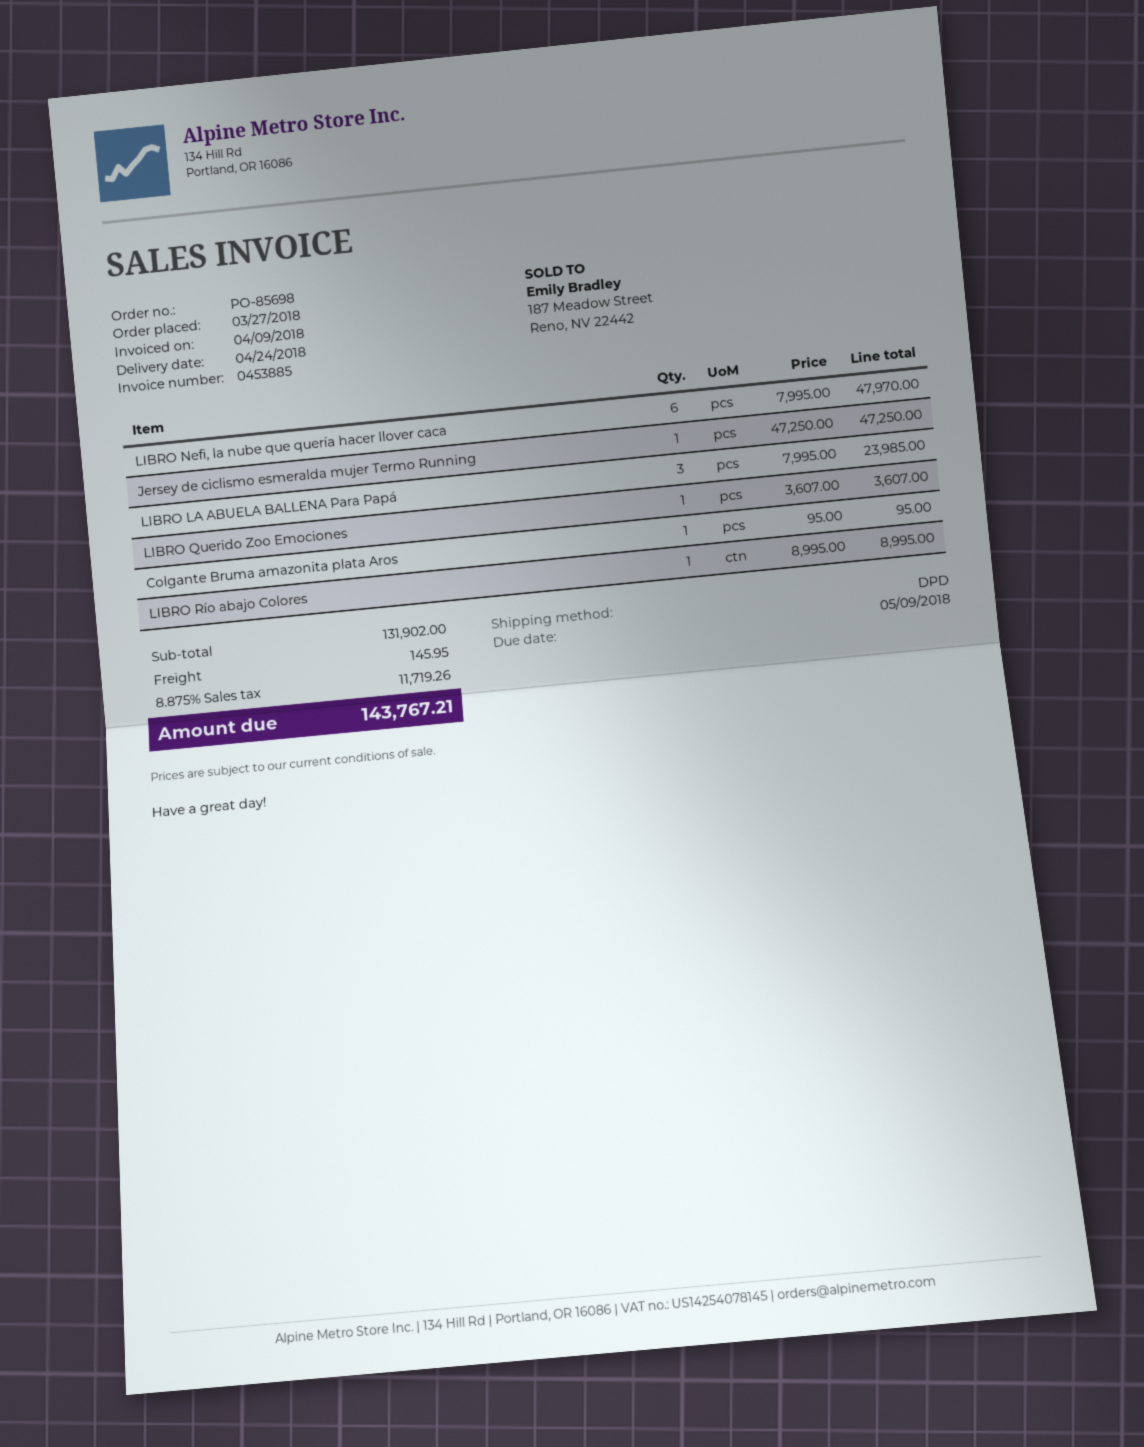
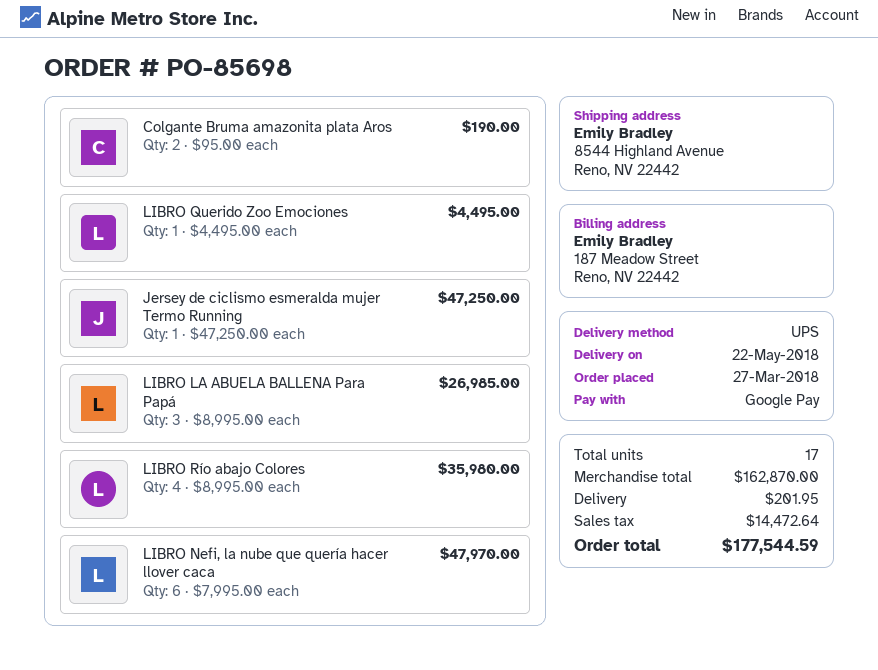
delivery date: 2018-04-24 -> 2018-05-22
shipping method: DPD -> UPS
LIBRO LA ABUELA BALLENA Para Papá: 3 x 7995.00 = 23985.00 -> 3 x 8995.00 = 26985.00
LIBRO Querido Zoo Emociones: 1 x 3607.00 = 3607.00 -> 1 x 4495.00 = 4495.00
Colgante Bruma amazonita plata Aros: 1 x 95.00 = 95.00 -> 2 x 95.00 = 190.00
LIBRO Río abajo Colores: 1 x 8995.00 = 8995.00 -> 4 x 8995.00 = 35980.00
subtotal: 131902.00 -> 162870.00
shipping: 145.95 -> 201.95
tax: 11719.26 -> 14472.64
total: 143767.21 -> 177544.59

